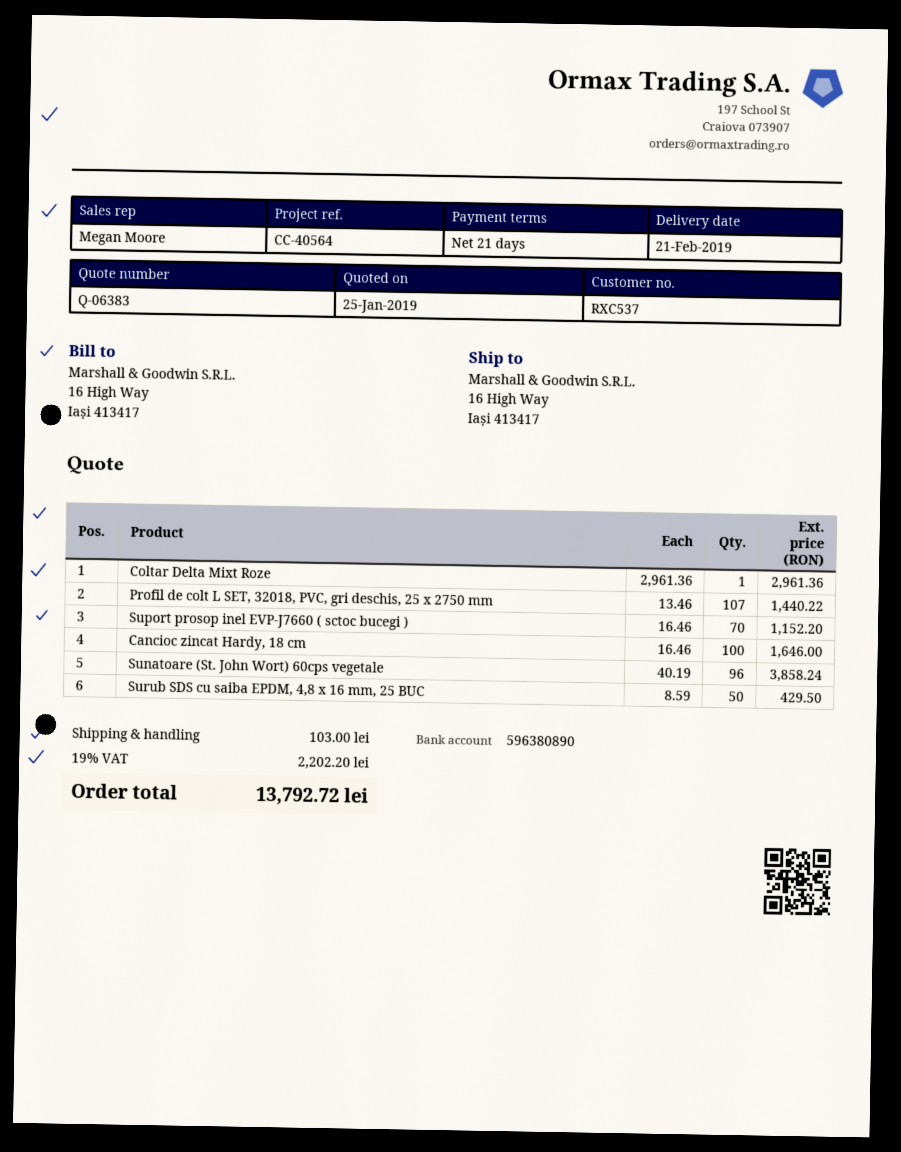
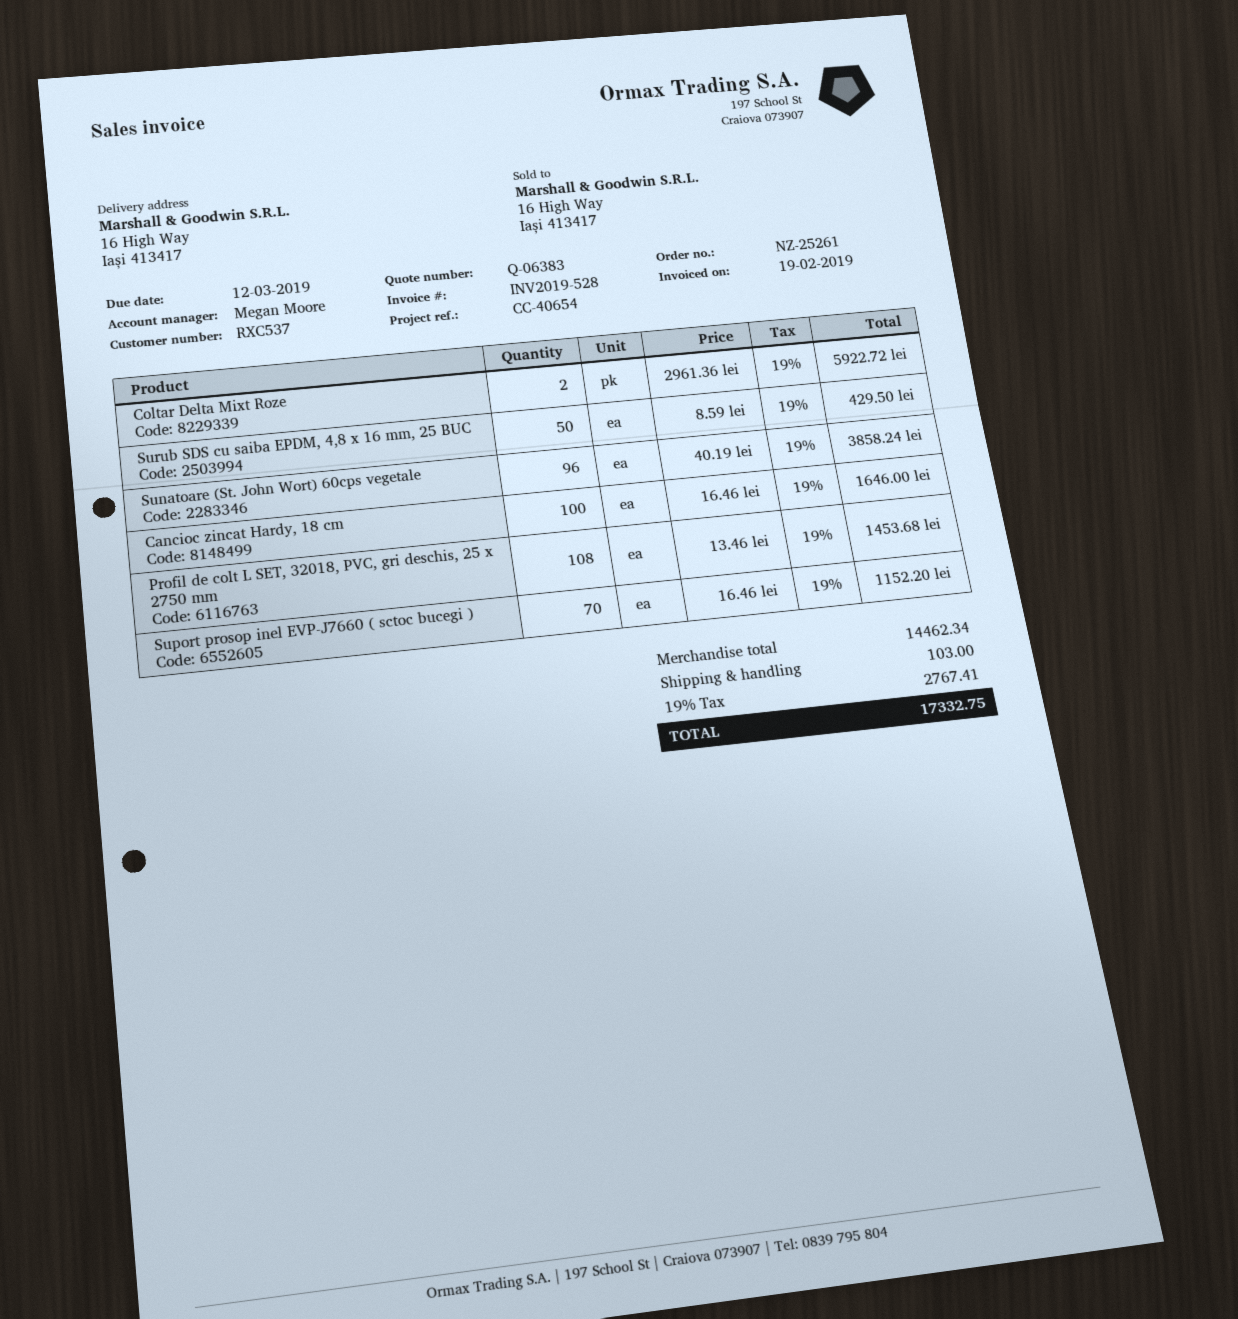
reference: CC-40564 -> CC-40654
Coltar Delta Mixt Roze: 1 x 2961.36 = 2961.36 -> 2 x 2961.36 = 5922.72
Profil de colt L SET, 32018, PVC, gri deschis, 25 x 2750 mm: 107 x 13.46 = 1440.22 -> 108 x 13.46 = 1453.68
tax: 19% = 2202.20 -> 19% = 2767.41
total: 13792.72 -> 17332.75

